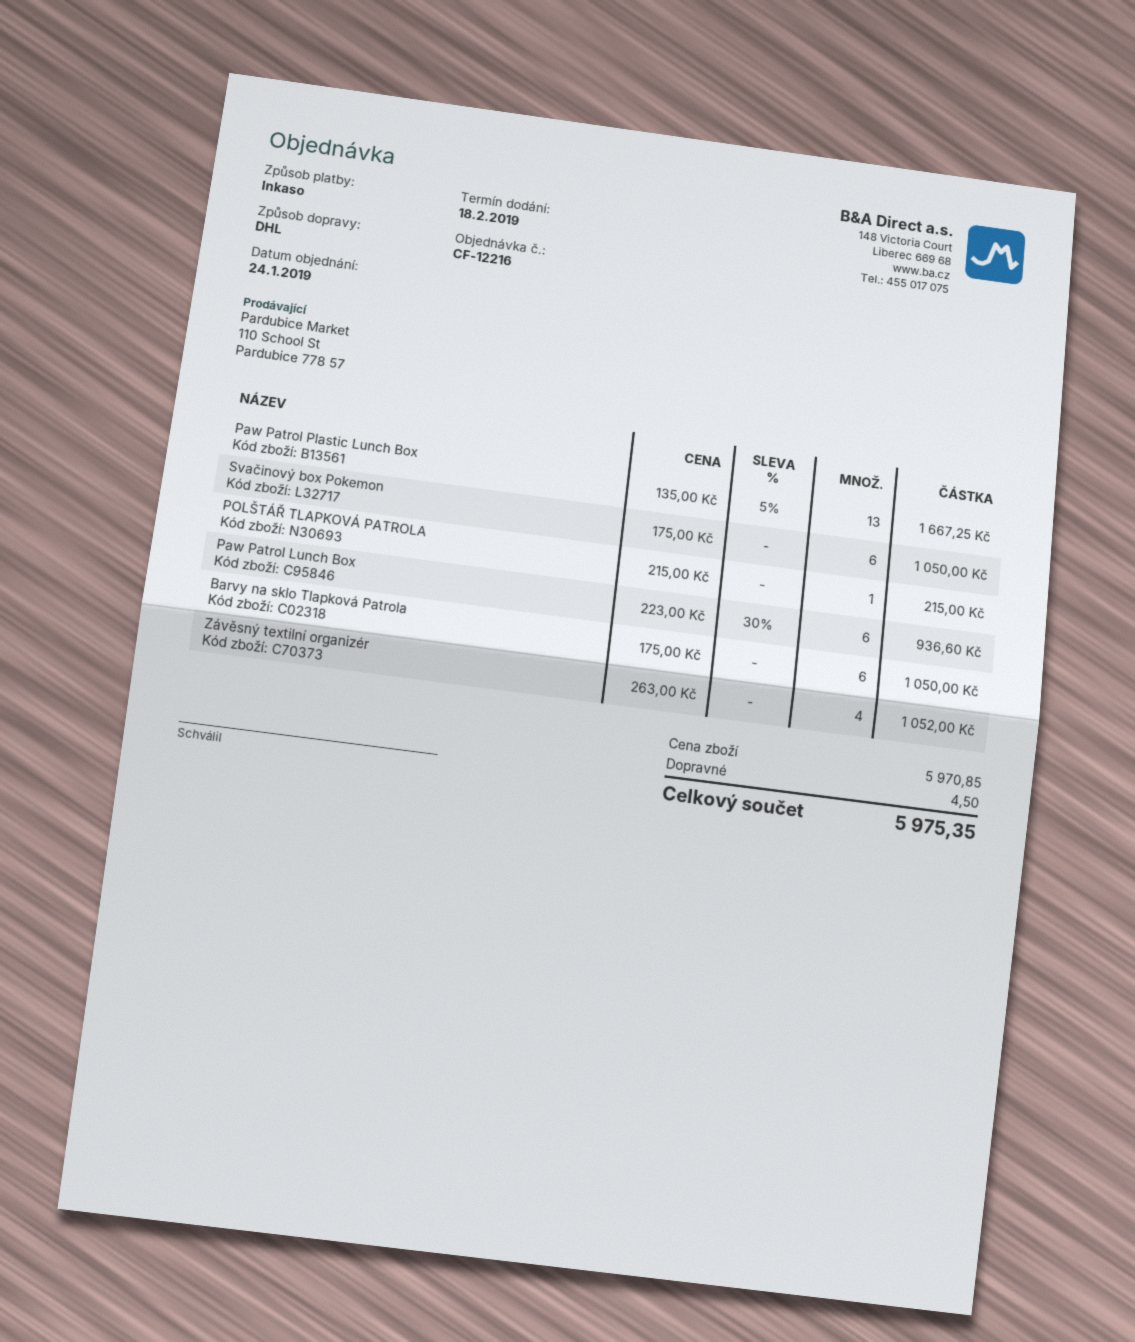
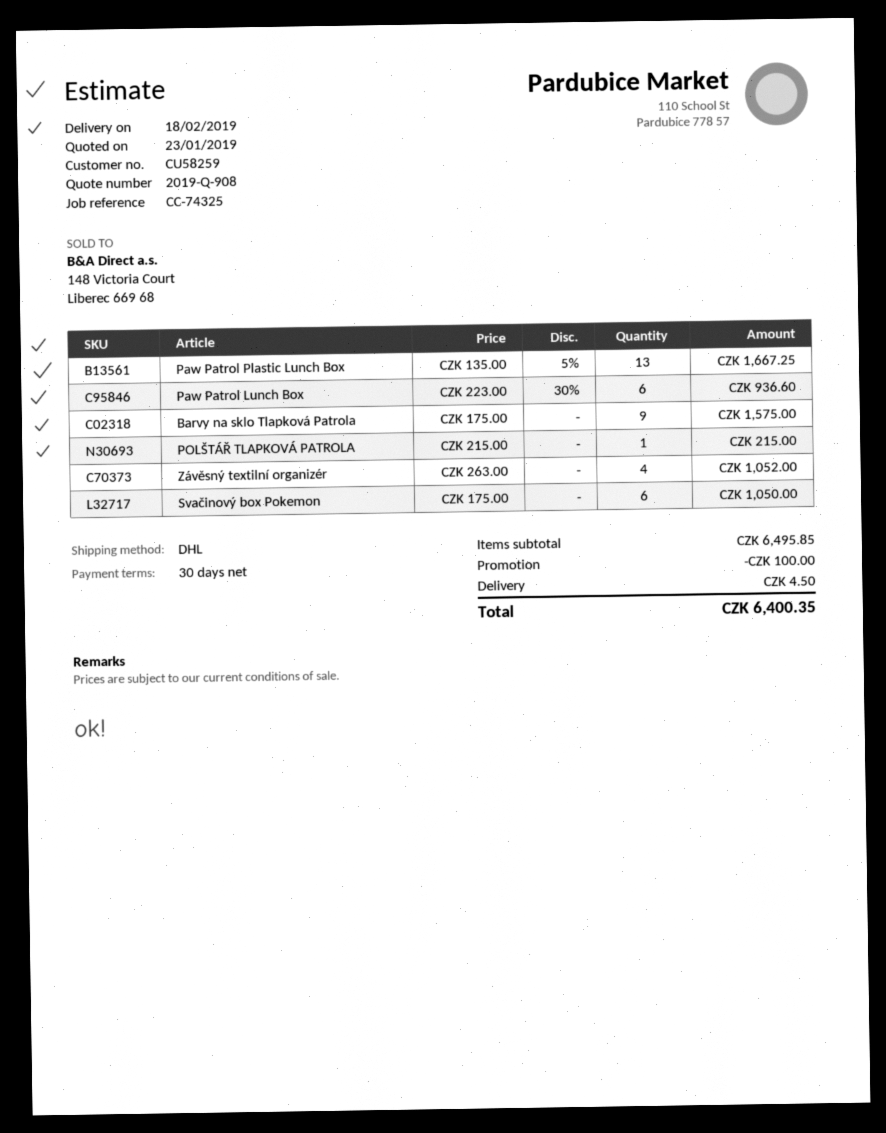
Barvy na sklo Tlapková Patrola: 6 x 175.00 = 1050.00 -> 9 x 175.00 = 1575.00
subtotal: 5970.85 -> 6495.85
discount: none -> 100.00
total: 5975.35 -> 6400.35

